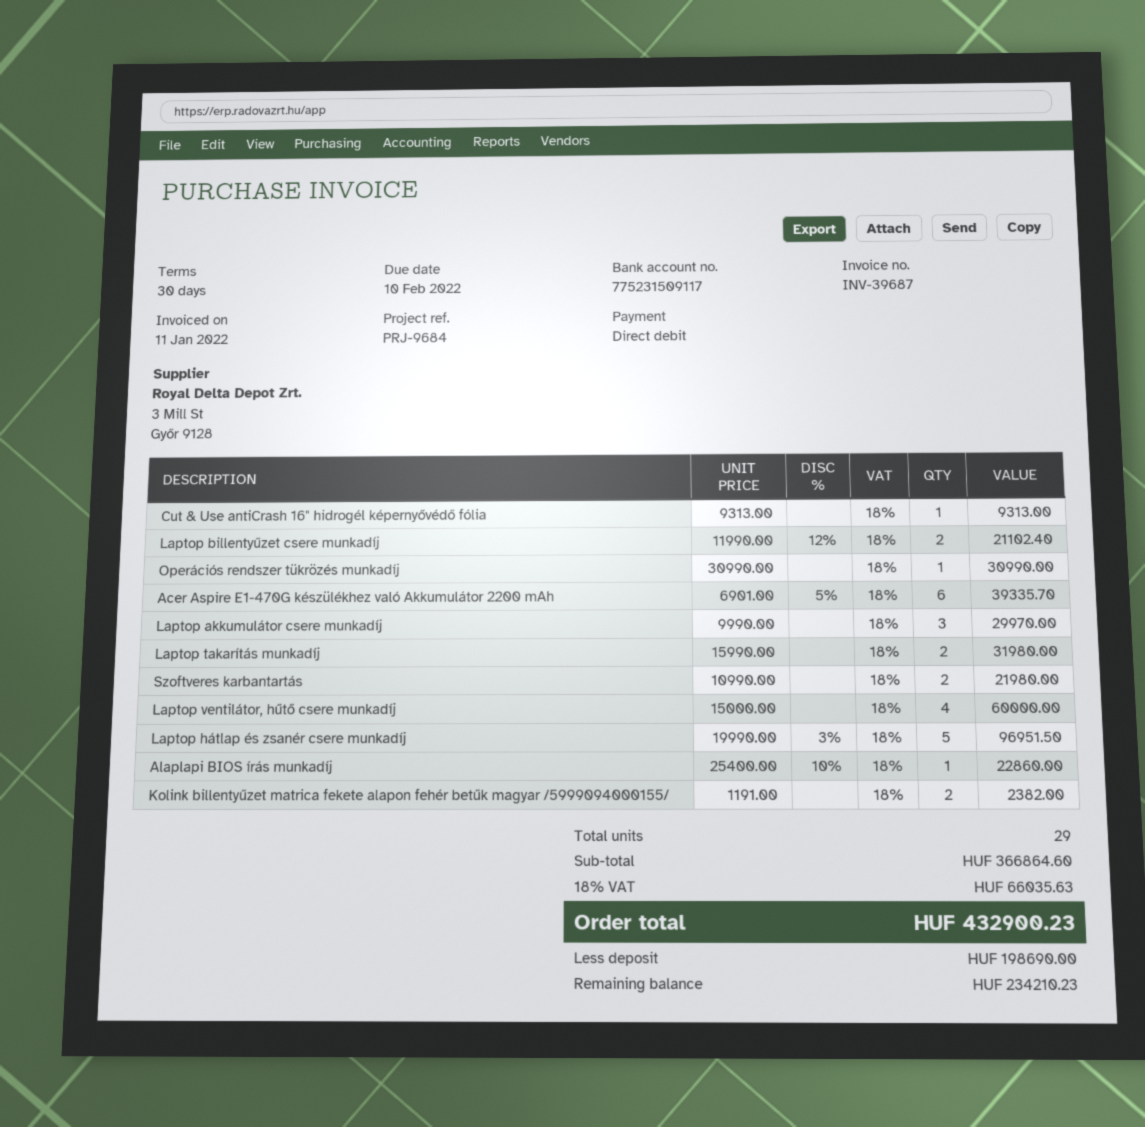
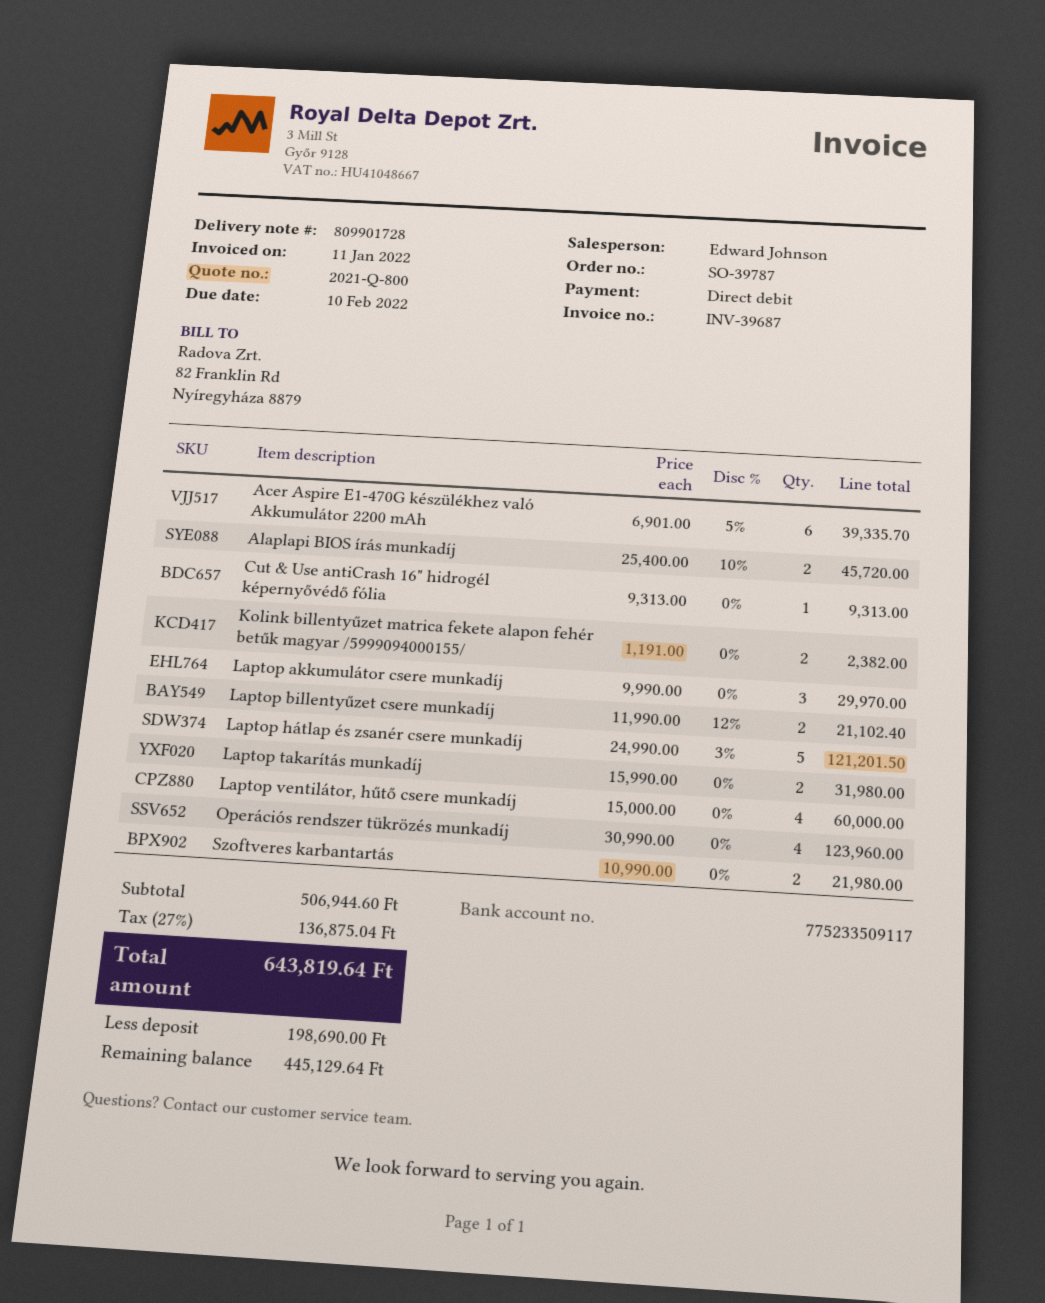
bank account: 775231509117 -> 775233509117
Operációs rendszer tükrözés munkadíj: 1 x 30990.00 = 30990.00 -> 4 x 30990.00 = 123960.00
Laptop hátlap és zsanér csere munkadíj: 5 x 19990.00 - 3% = 96951.50 -> 5 x 24990.00 - 3% = 121201.50
Alaplapi BIOS írás munkadíj: 1 x 25400.00 - 10% = 22860.00 -> 2 x 25400.00 - 10% = 45720.00
subtotal: 366864.60 -> 506944.60
tax: 18% = 66035.63 -> 27% = 136875.04
total: 432900.23 -> 643819.64
balance: 234210.23 -> 445129.64

